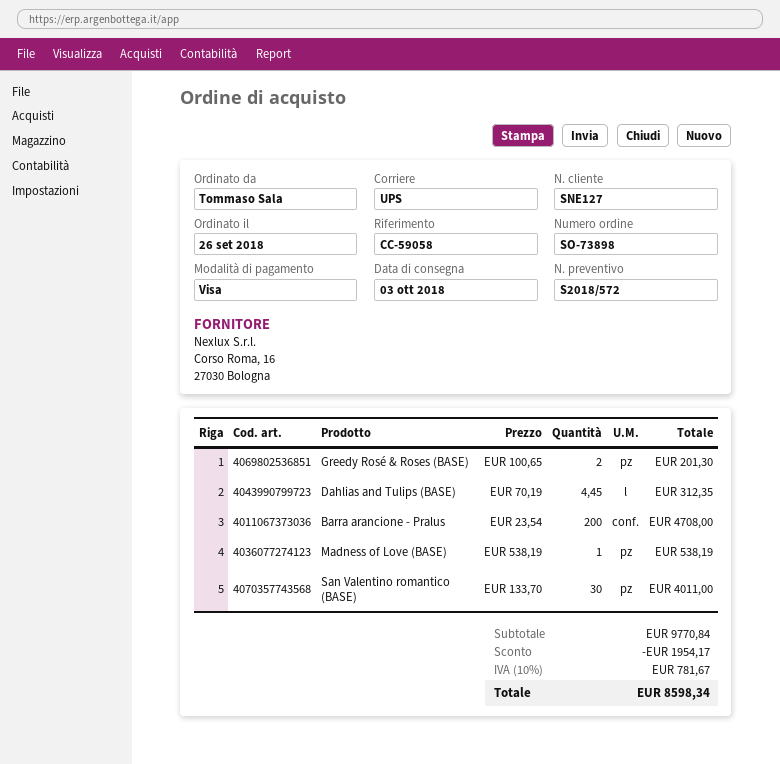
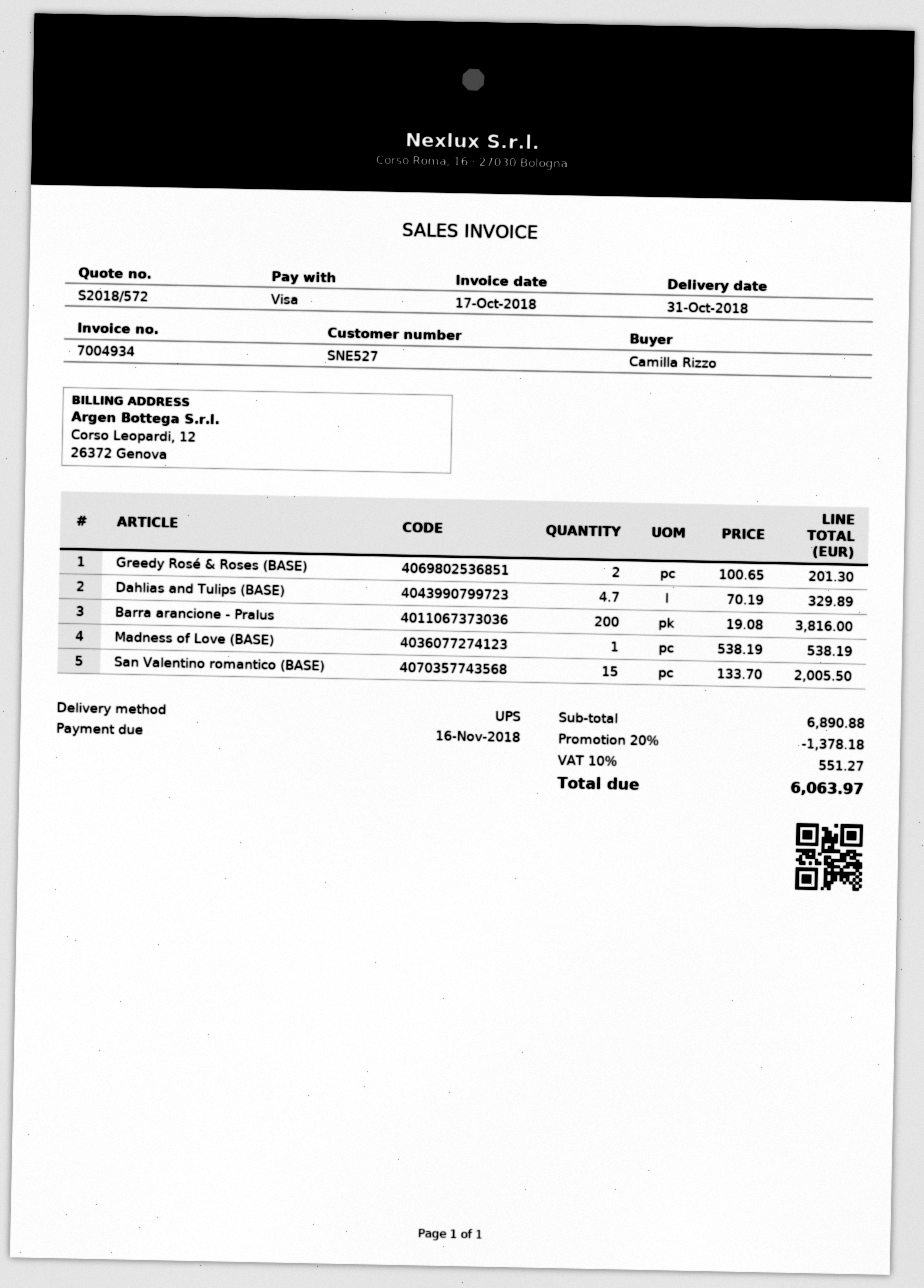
delivery date: 2018-10-03 -> 2018-10-31
customer number: SNE127 -> SNE527
ordered by: Tommaso Sala -> Camilla Rizzo
Dahlias and Tulips (BASE): 4.45 x 70.19 = 312.35 -> 4.7 x 70.19 = 329.89
Barra arancione - Pralus: 200 x 23.54 = 4708.00 -> 200 x 19.08 = 3816.00
San Valentino romantico (BASE): 30 x 133.70 = 4011.00 -> 15 x 133.70 = 2005.50
subtotal: 9770.84 -> 6890.88
discount: 1954.17 -> 1378.18
tax: 10% = 781.67 -> 10% = 551.27
total: 8598.34 -> 6063.97

